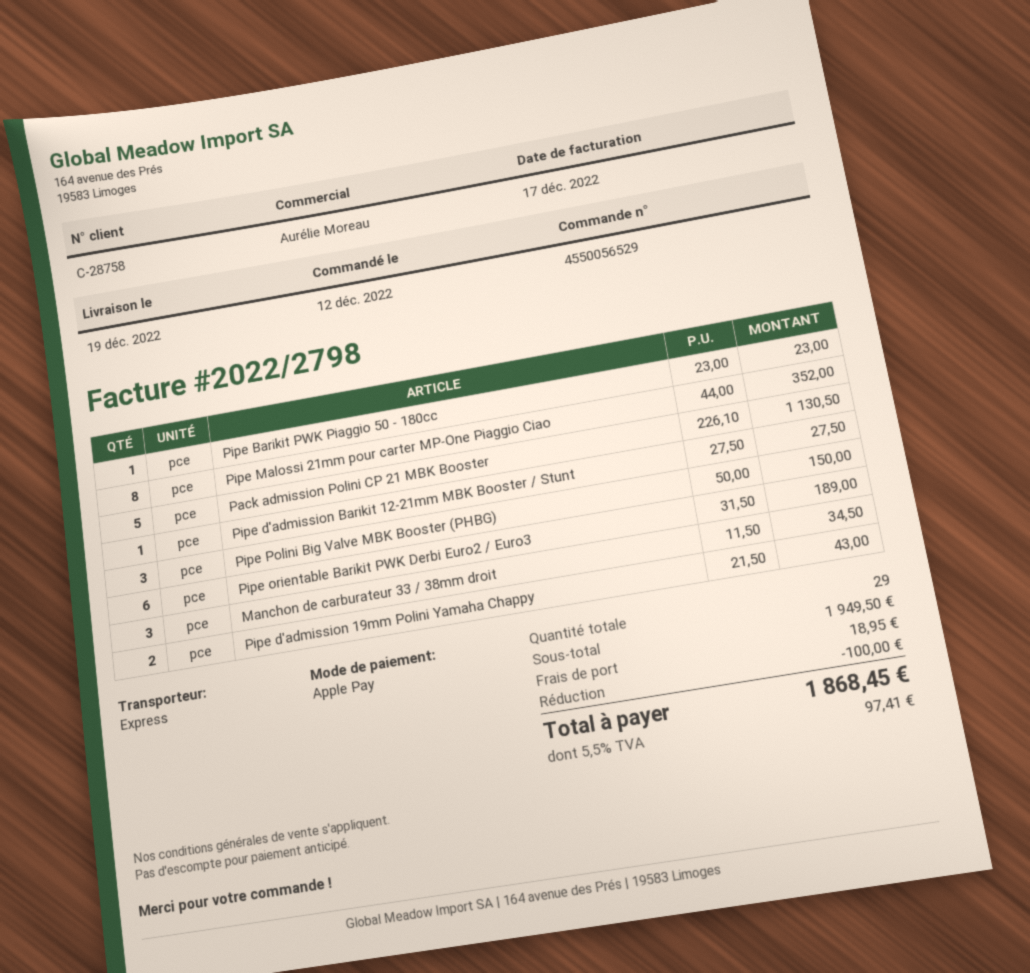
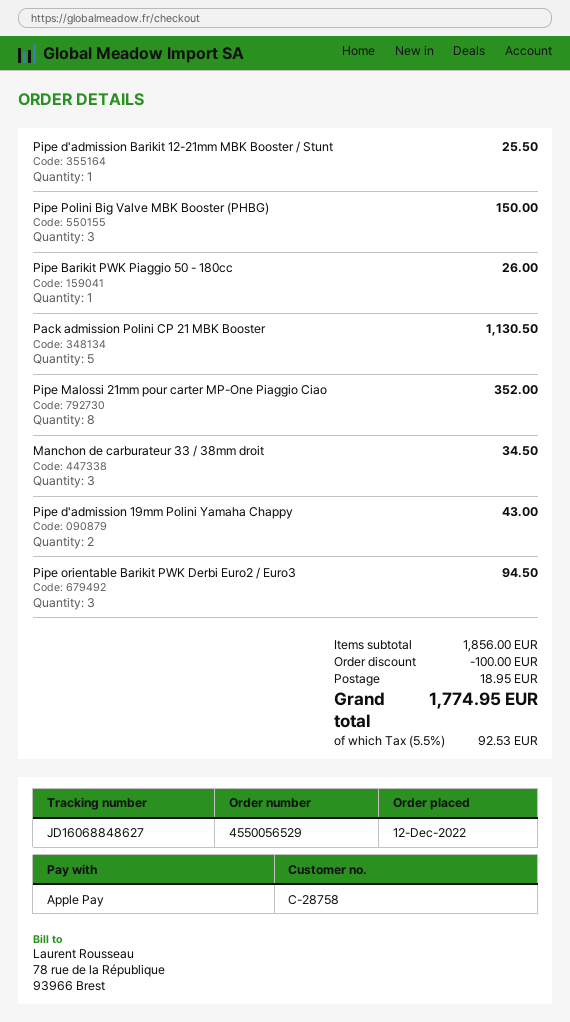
Pipe Barikit PWK Piaggio 50 - 180cc: 1 for 23.00 -> 1 for 26.00
Pipe d'admission Barikit 12-21mm MBK Booster / Stunt: 1 for 27.50 -> 1 for 25.50
Pipe orientable Barikit PWK Derbi Euro2 / Euro3: 6 for 189.00 -> 3 for 94.50
subtotal: 1949.50 -> 1856.00
tax: 5.5% = 97.41 -> 5.5% = 92.53
total: 1868.45 -> 1774.95

